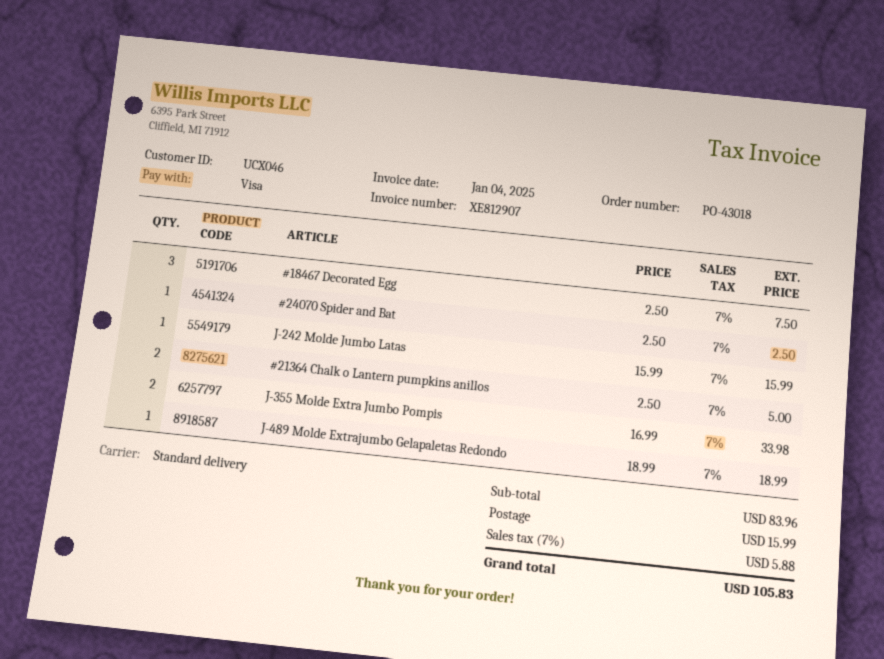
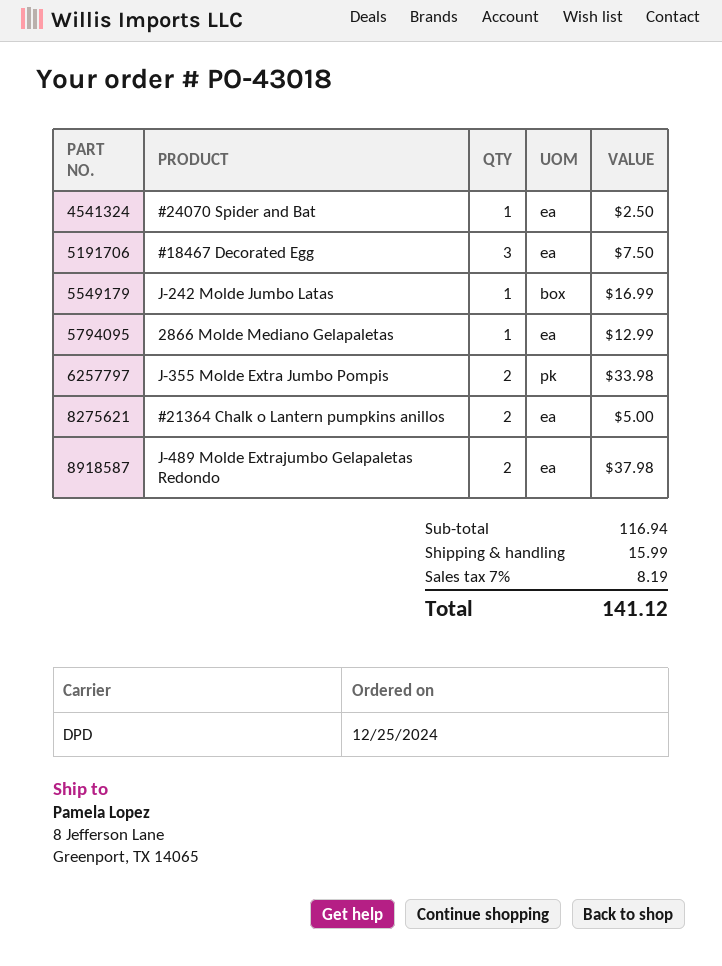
shipping method: standard -> DPD
J-242 Molde Jumbo Latas: 1 for 15.99 -> 1 for 16.99
J-489 Molde Extrajumbo Gelapaletas Redondo: 1 for 18.99 -> 2 for 37.98
2866 Molde Mediano Gelapaletas: none -> 1 for 12.99
subtotal: 83.96 -> 116.94
tax: 7% = 5.88 -> 7% = 8.19
total: 105.83 -> 141.12

